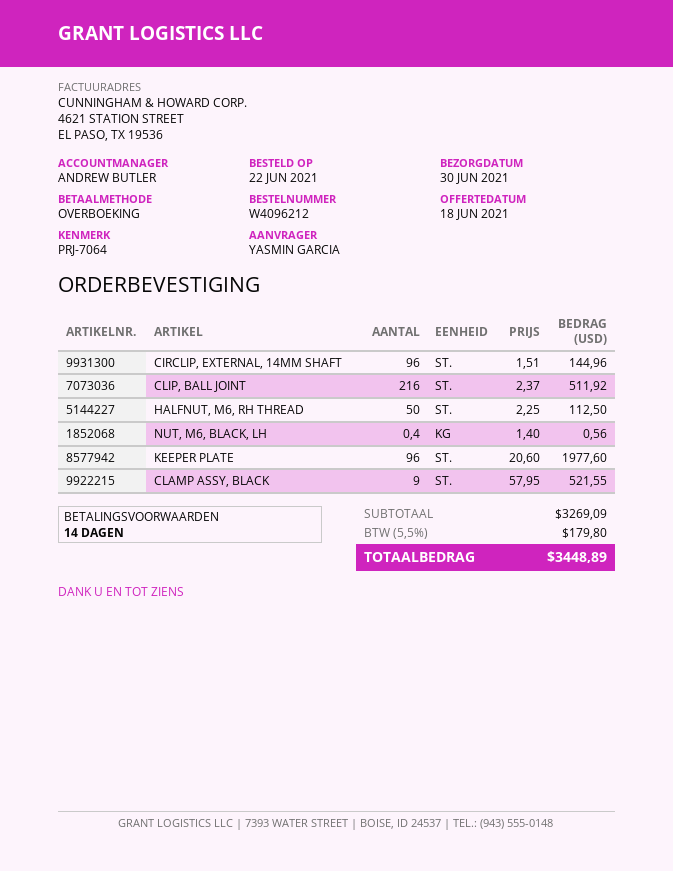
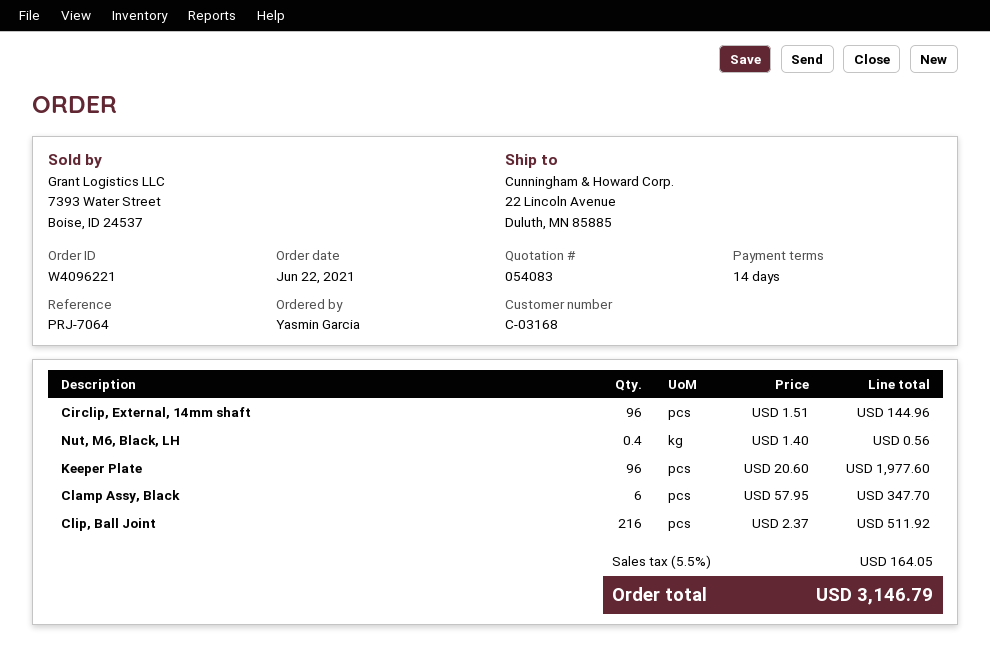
order number: W4096212 -> W4096221
HALFNUT, M6, RH THREAD: 50 x 2.25 = 112.50 -> none
CLAMP ASSY, BLACK: 9 x 57.95 = 521.55 -> 6 x 57.95 = 347.70
tax: 5.5% = 179.80 -> 5.5% = 164.05
total: 3448.89 -> 3146.79

